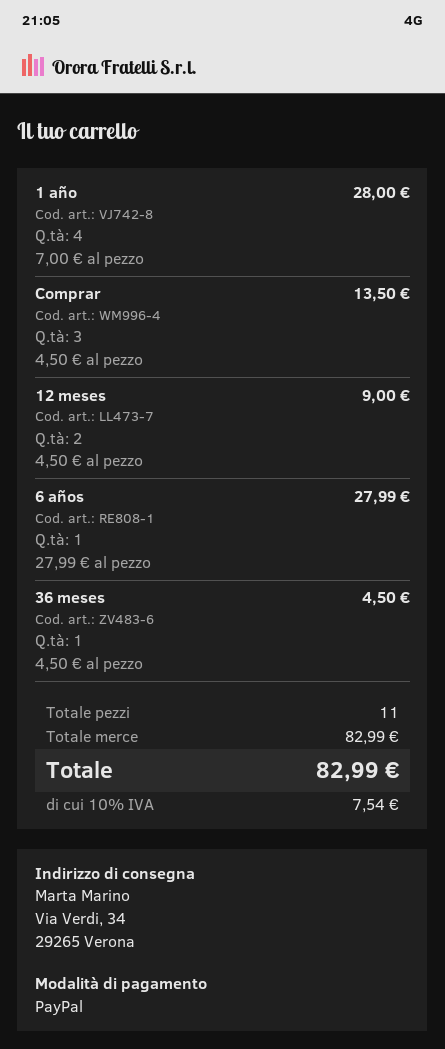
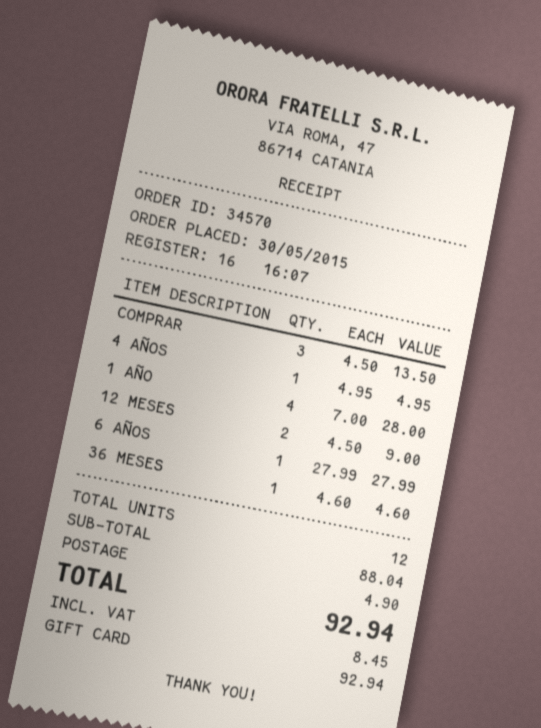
payment method: PayPal -> gift card
36 meses: 1 x 4.50 = 4.50 -> 1 x 4.60 = 4.60
4 AÑOS: none -> 1 x 4.95 = 4.95
total quantity: 11 -> 12
subtotal: 82.99 -> 88.04
shipping: none -> 4.90
tax: 7.54 -> 8.45
total: 82.99 -> 92.94

